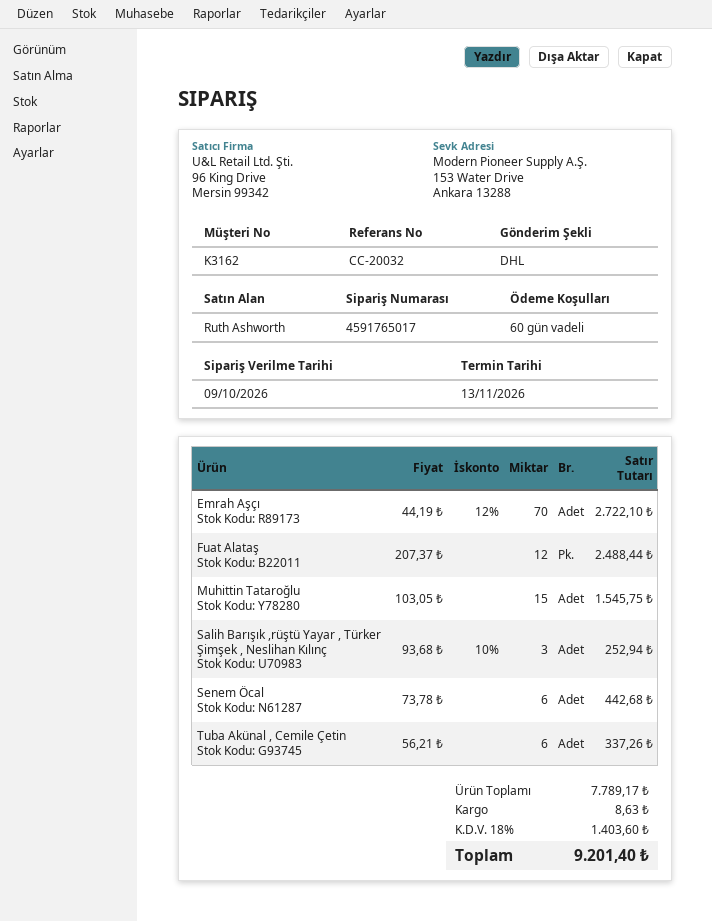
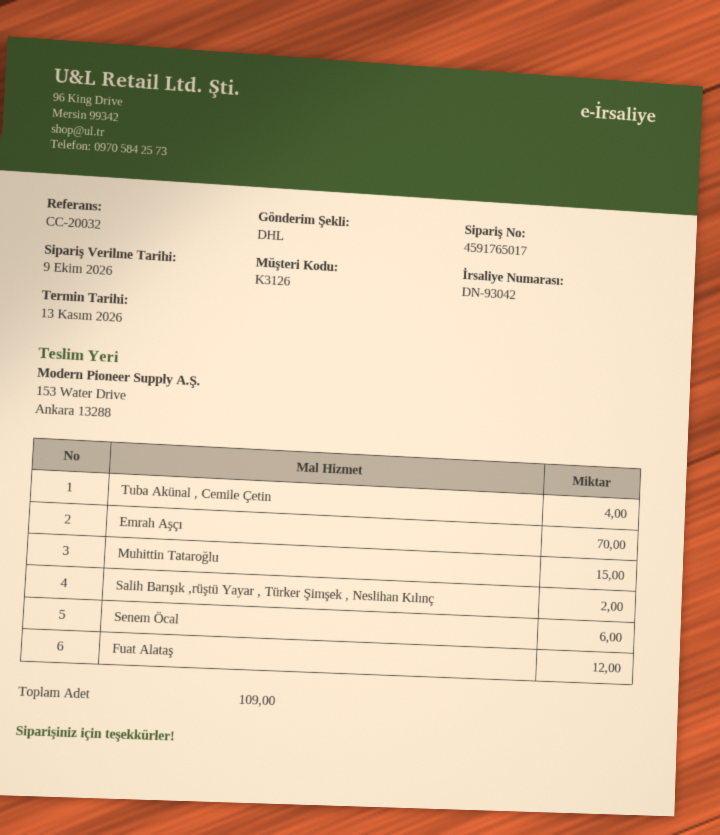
customer number: K3162 -> K3126
Salih Barışık ,rüştü Yayar , Türker Şimşek , Neslihan Kılınç: 3 -> 2
Tuba Akünal , Cemile Çetin: 6 -> 4

